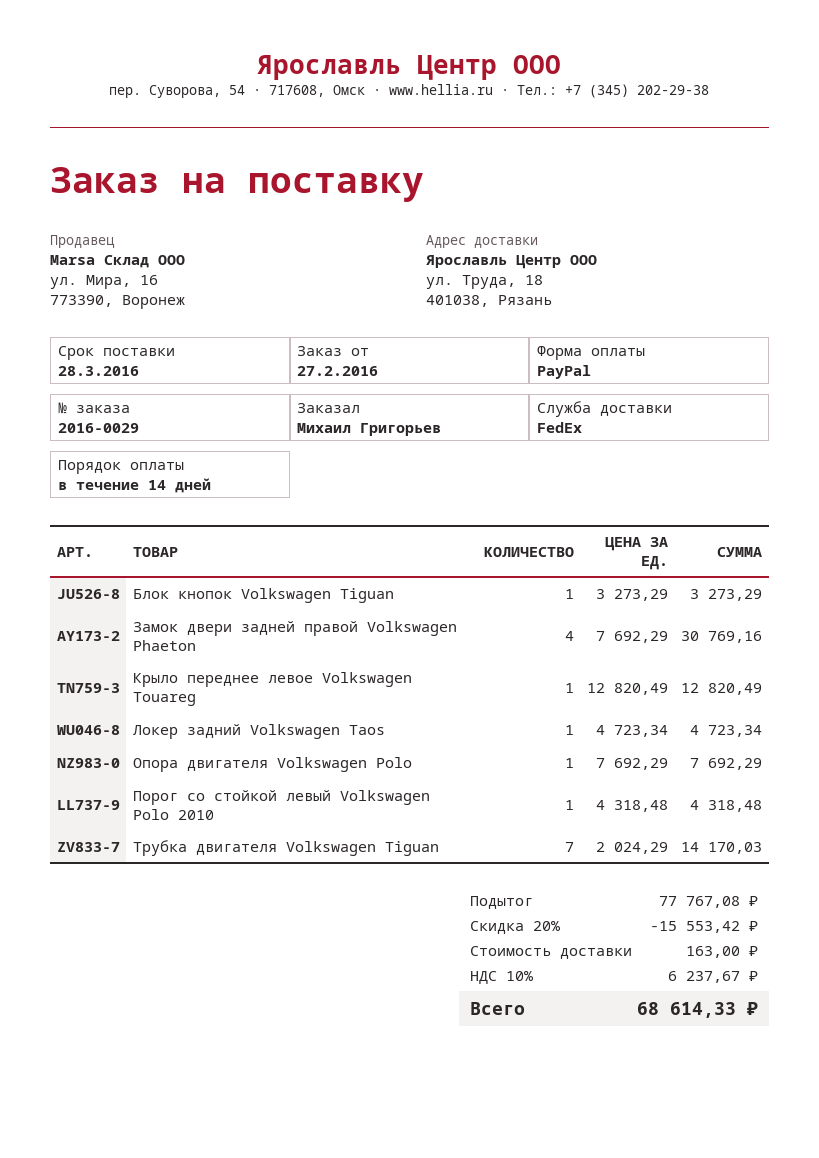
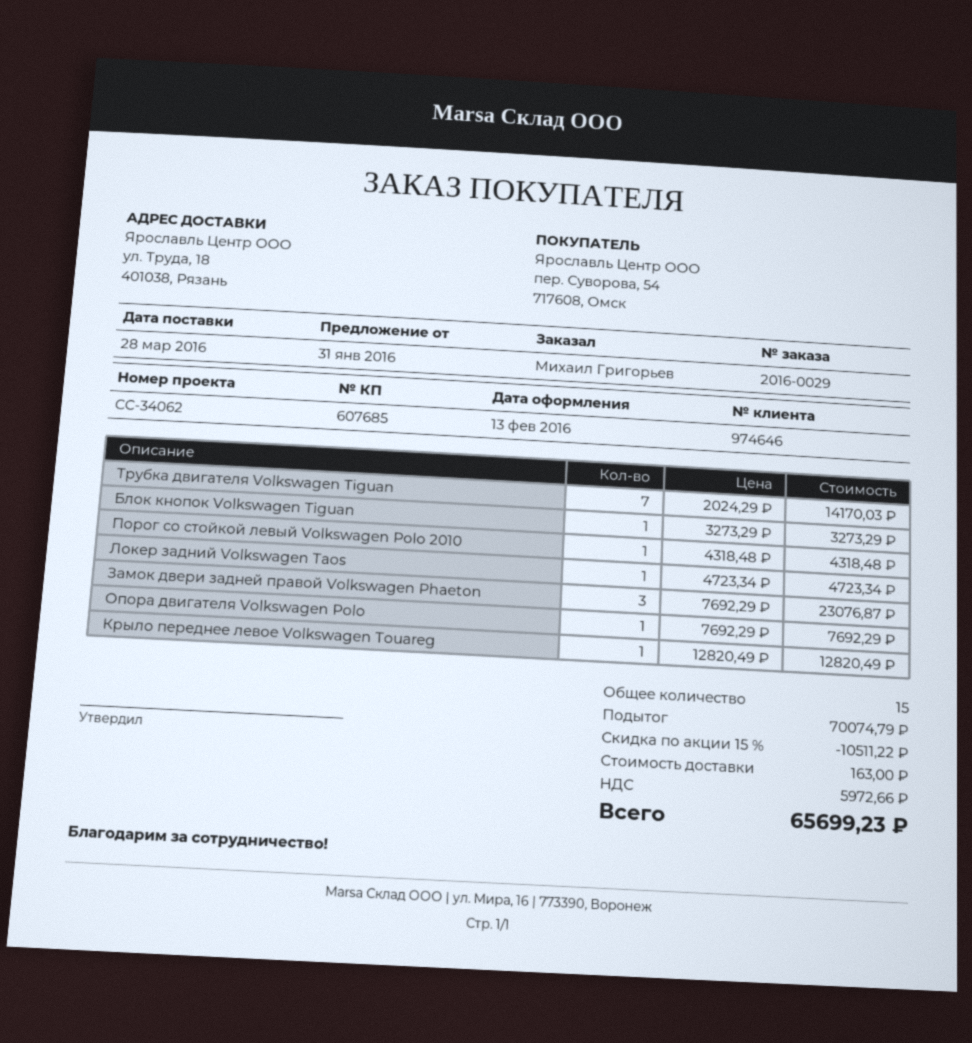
order date: 2016-02-27 -> 2016-02-13
Замок двери задней правой Volkswagen Phaeton: 4 x 7692.29 = 30769.16 -> 3 x 7692.29 = 23076.87
subtotal: 77767.08 -> 70074.79
discount: 20% = 15553.42 -> 15% = 10511.22
tax: 6237.67 -> 5972.66
total: 68614.33 -> 65699.23

